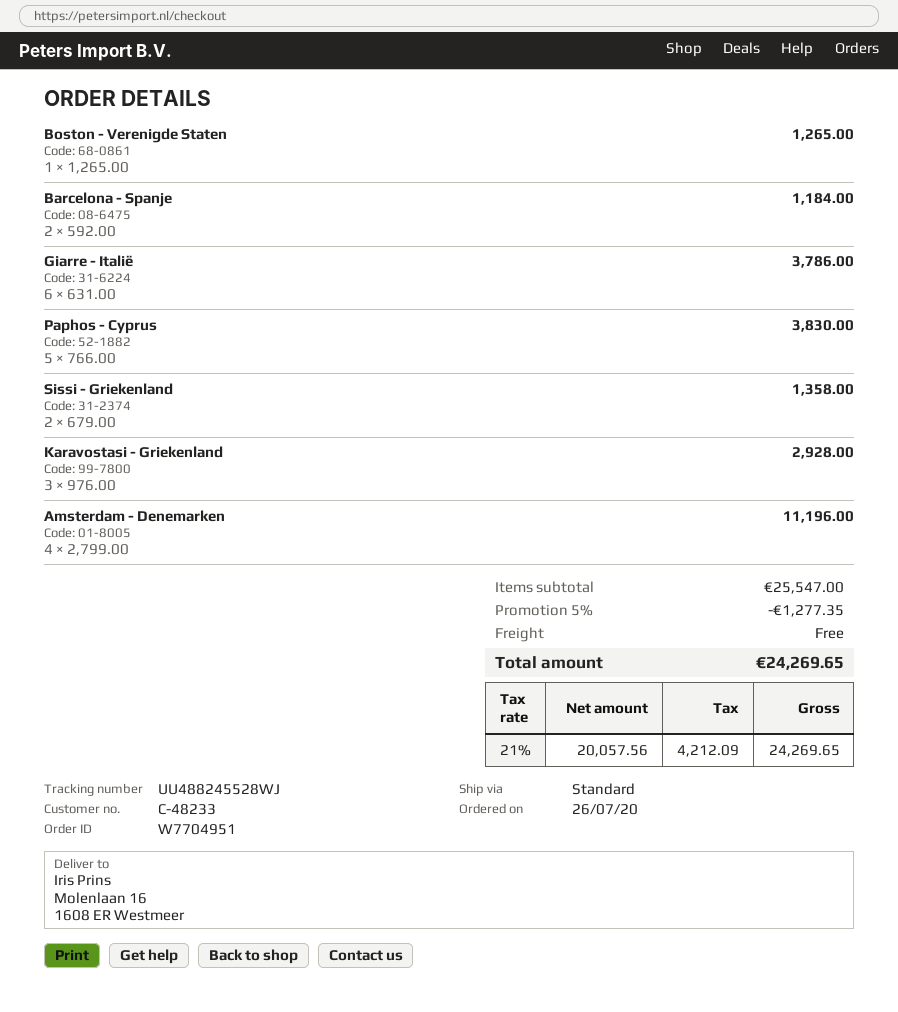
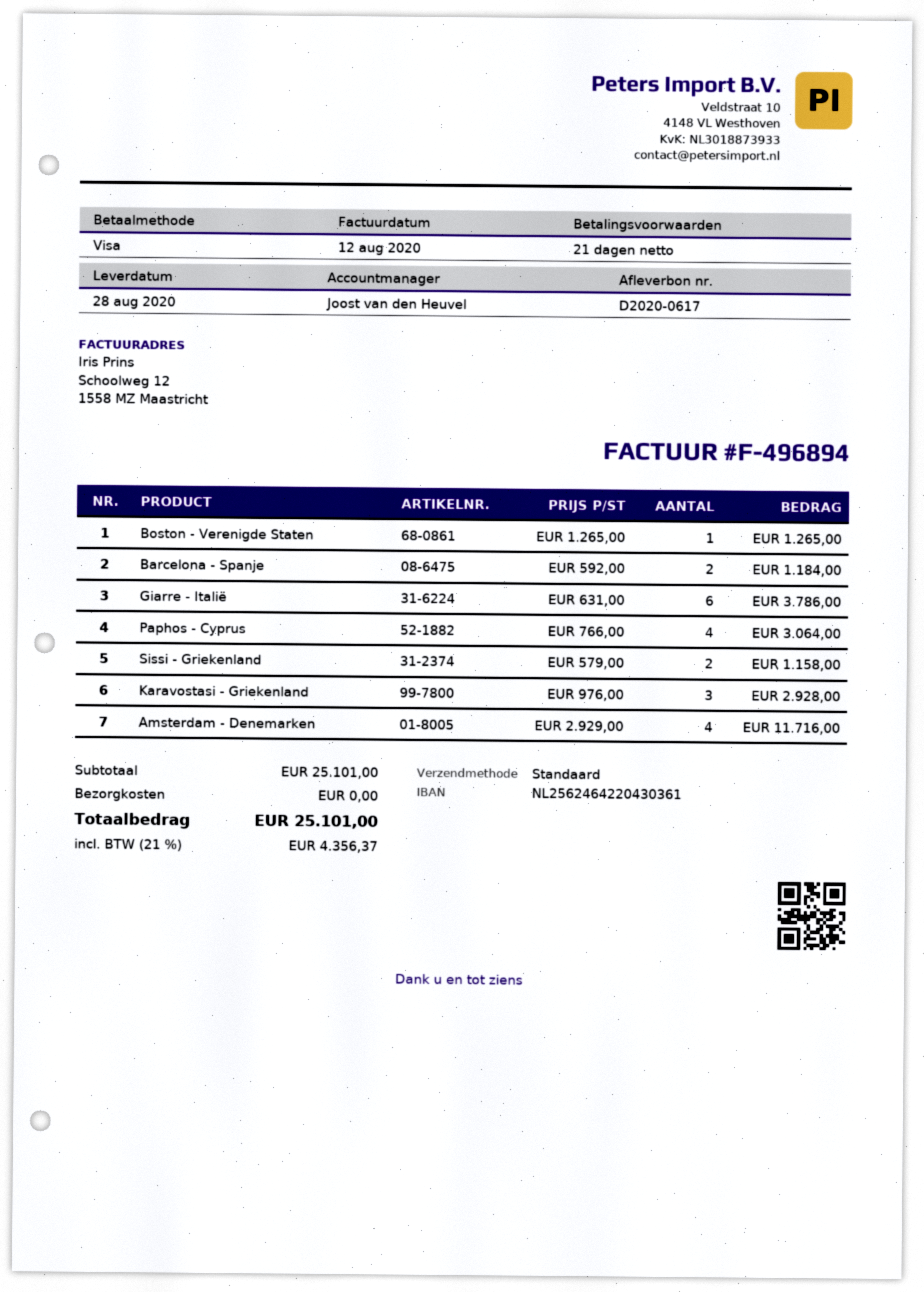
Paphos - Cyprus: 5 x 766.00 = 3830.00 -> 4 x 766.00 = 3064.00
Sissi - Griekenland: 2 x 679.00 = 1358.00 -> 2 x 579.00 = 1158.00
Amsterdam - Denemarken: 4 x 2799.00 = 11196.00 -> 4 x 2929.00 = 11716.00
subtotal: 25547.00 -> 25101.00
discount: 5% = 1277.35 -> none
tax: 21% = 4212.09 -> 21% = 4356.37
total: 24269.65 -> 25101.00

